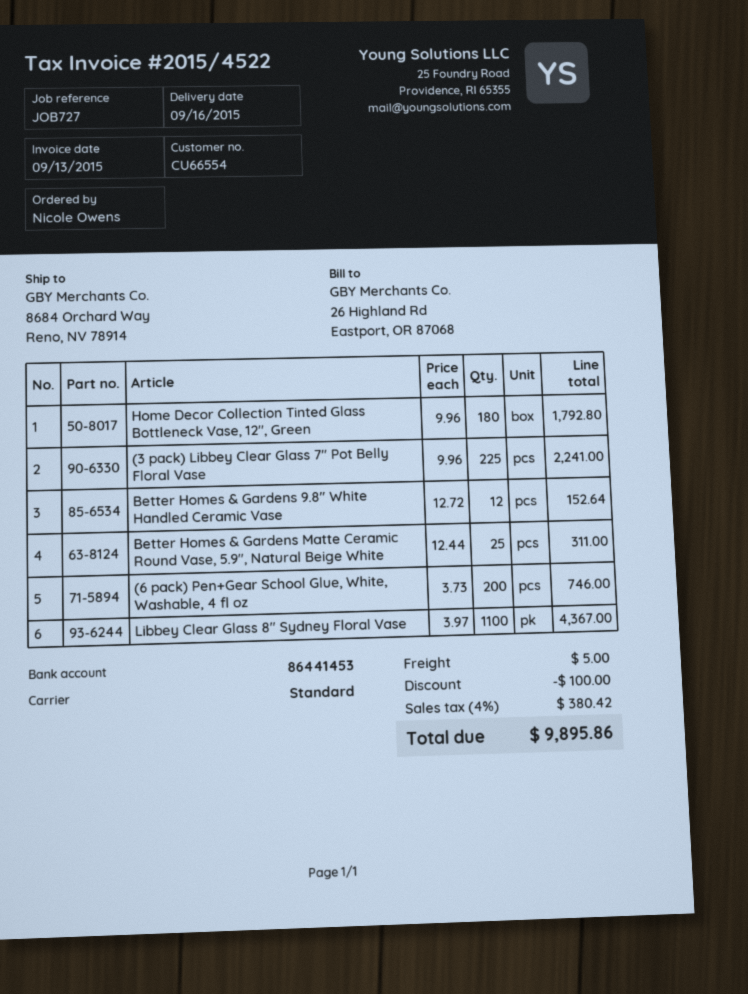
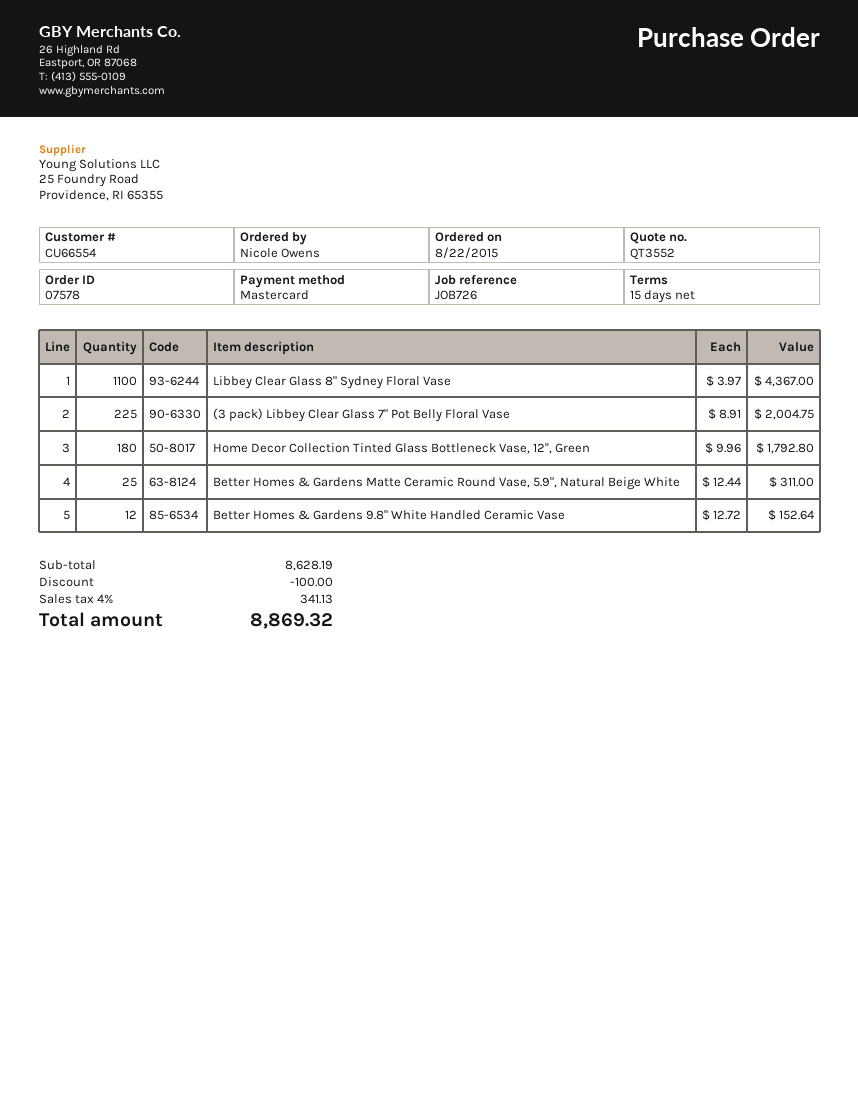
reference: JOB727 -> JOB726
(3 pack) Libbey Clear Glass 7" Pot Belly Floral Vase: 225 x 9.96 = 2241.00 -> 225 x 8.91 = 2004.75
(6 pack) Pen+Gear School Glue, White, Washable, 4 fl oz: 200 x 3.73 = 746.00 -> none
shipping: 5.00 -> none
tax: 4% = 380.42 -> 4% = 341.13
total: 9895.86 -> 8869.32

